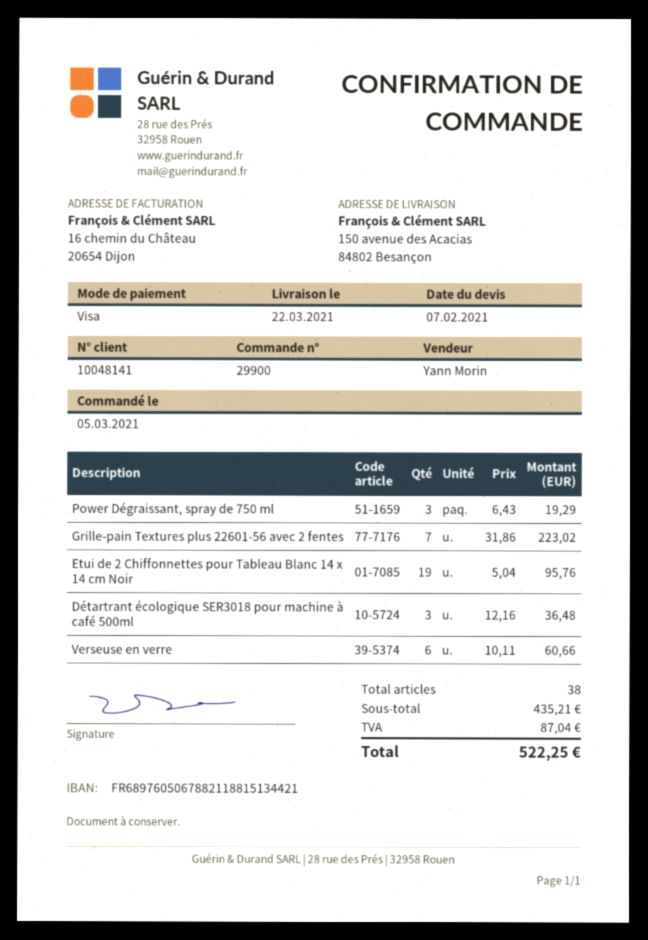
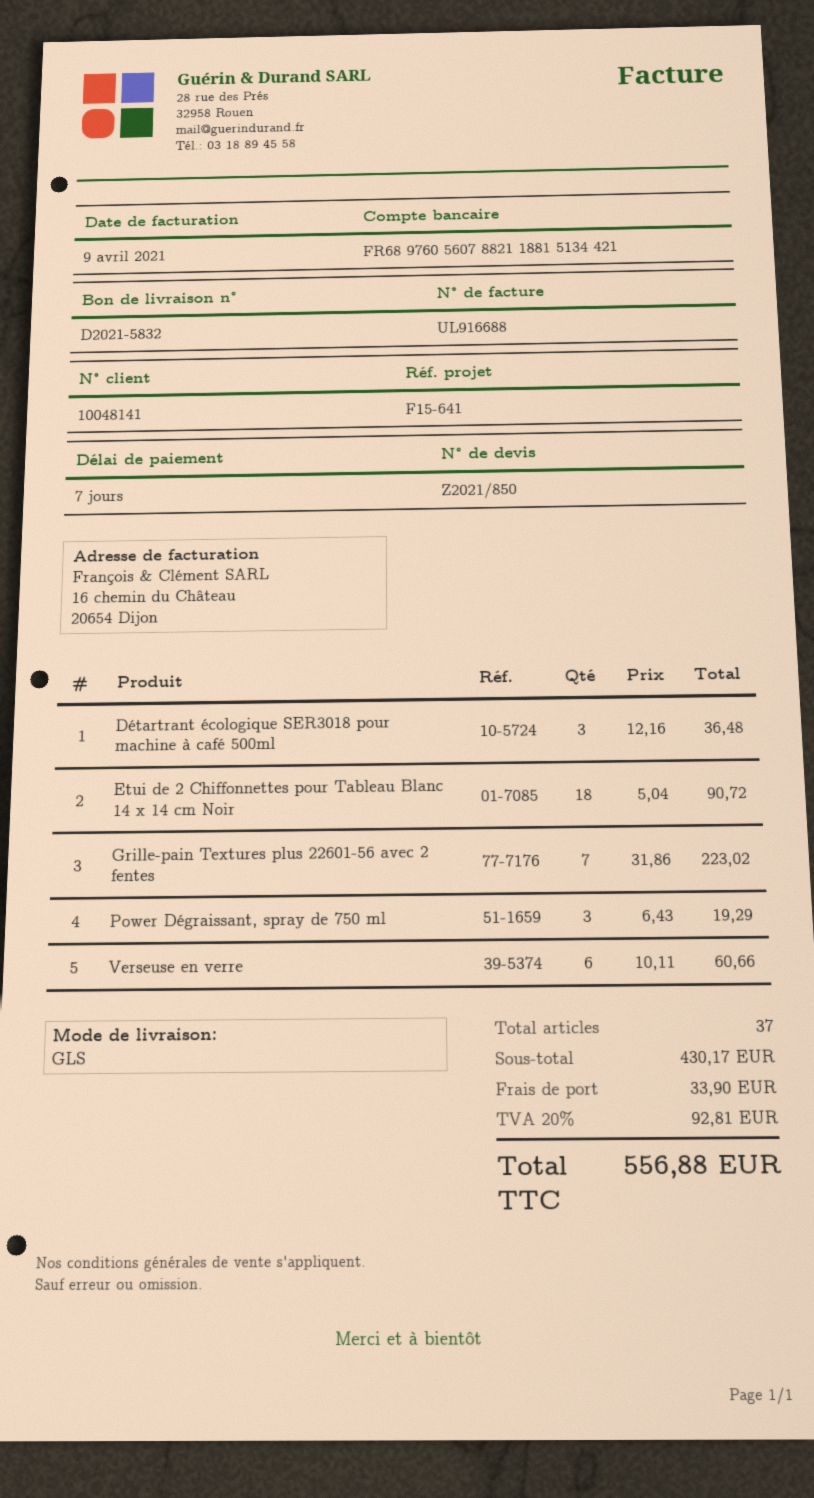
bank account: FR6897605067882118815134421 -> FR6897605607882118815134421
Etui de 2 Chiffonnettes pour Tableau Blanc 14 x 14 cm Noir: 19 x 5.04 = 95.76 -> 18 x 5.04 = 90.72
total quantity: 38 -> 37
subtotal: 435.21 -> 430.17
shipping: none -> 33.90
tax: 87.04 -> 92.81
total: 522.25 -> 556.88

